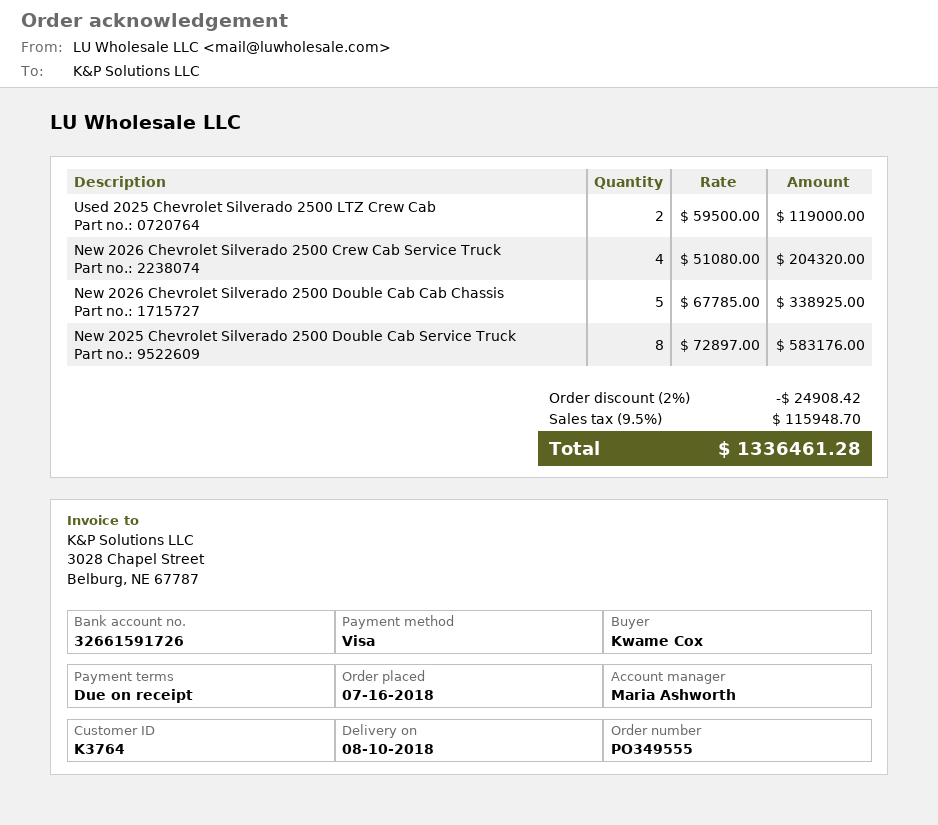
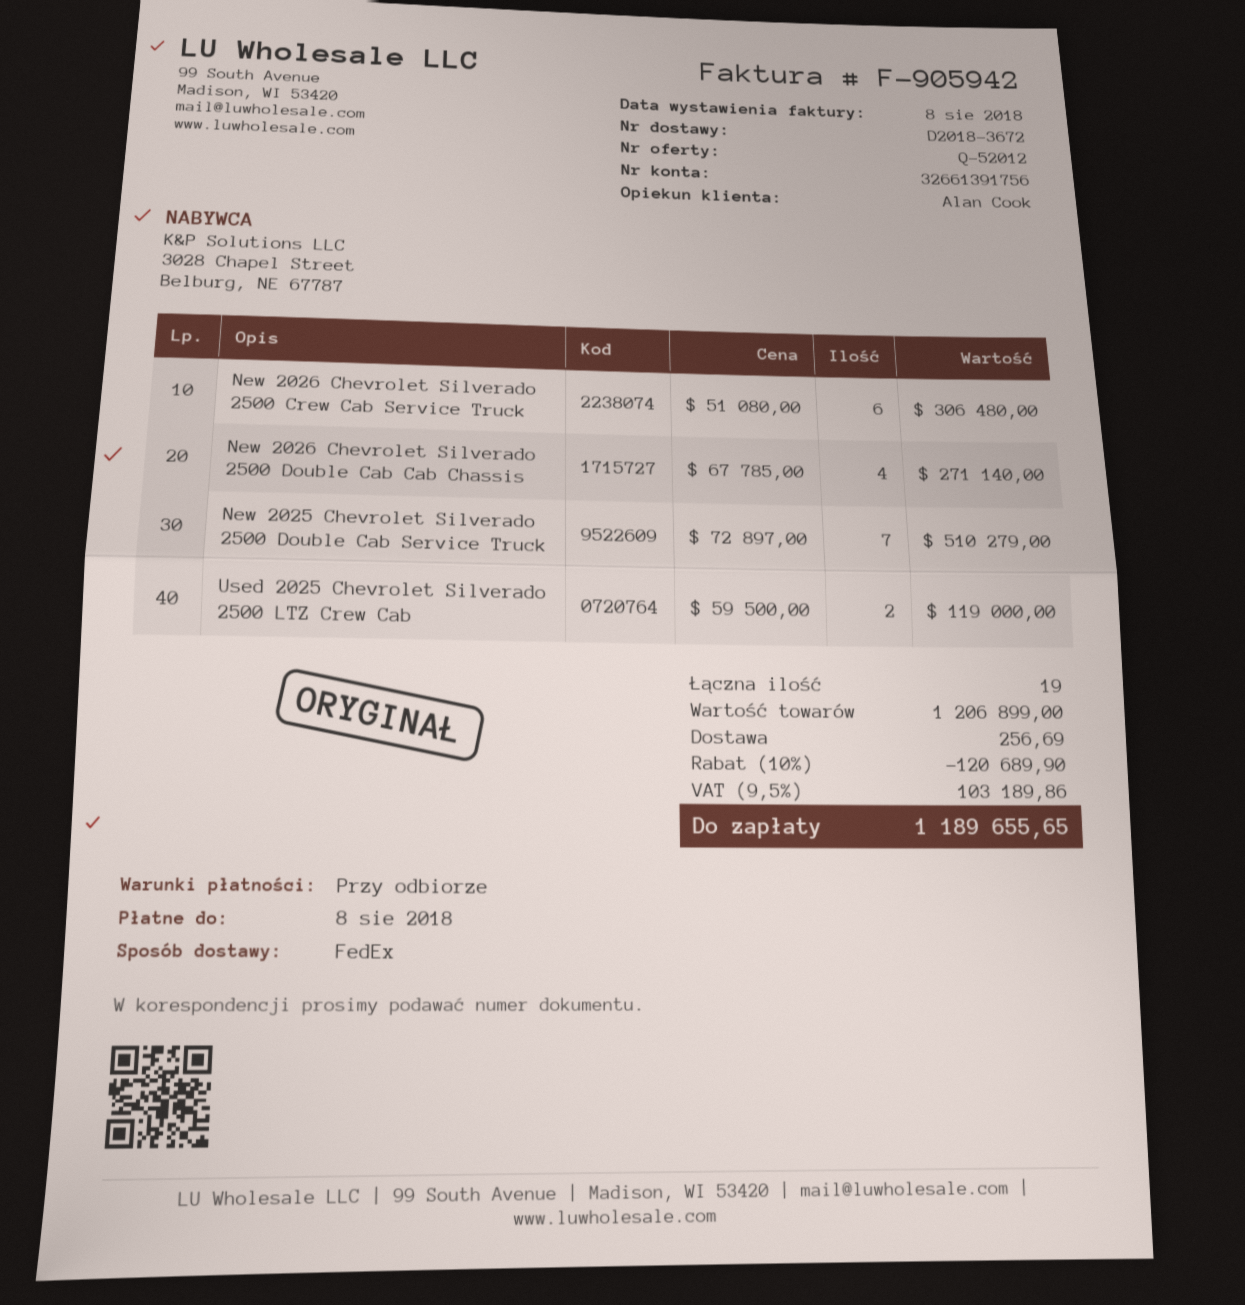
sales rep: Maria Ashworth -> Alan Cook
bank account: 32661591726 -> 32661391756
New 2026 Chevrolet Silverado 2500 Crew Cab Service Truck: 4 x 51080.00 = 204320.00 -> 6 x 51080.00 = 306480.00
New 2026 Chevrolet Silverado 2500 Double Cab Cab Chassis: 5 x 67785.00 = 338925.00 -> 4 x 67785.00 = 271140.00
New 2025 Chevrolet Silverado 2500 Double Cab Service Truck: 8 x 72897.00 = 583176.00 -> 7 x 72897.00 = 510279.00
discount: 2% = 24908.42 -> 10% = 120689.90
shipping: none -> 256.69
tax: 9.5% = 115948.70 -> 9.5% = 103189.86
total: 1336461.28 -> 1189655.65

